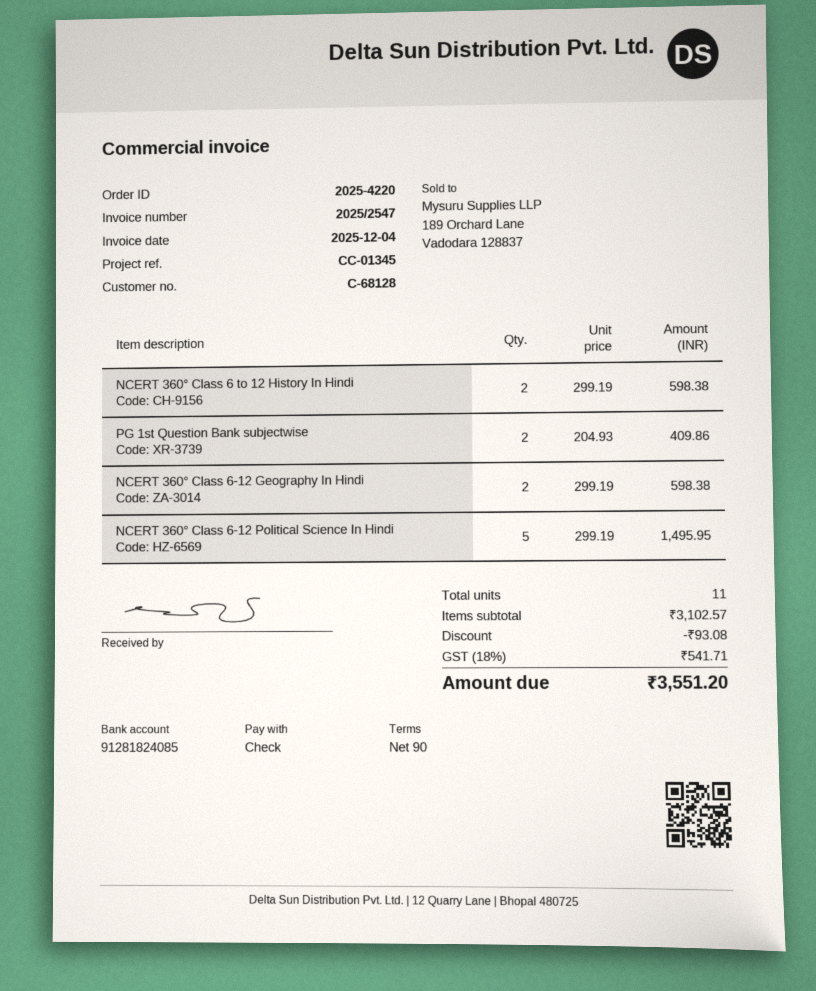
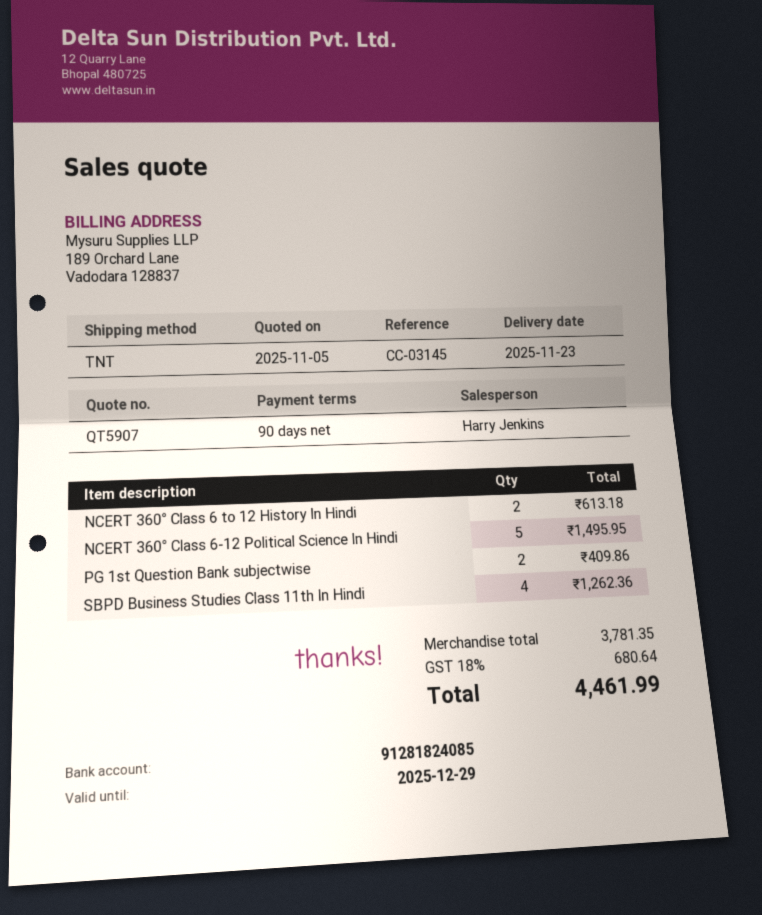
reference: CC-01345 -> CC-03145
NCERT 360° Class 6 to 12 History In Hindi: 2 for 598.38 -> 2 for 613.18
NCERT 360° Class 6-12 Geography In Hindi: 2 for 598.38 -> none
SBPD Business Studies Class 11th In Hindi: none -> 4 for 1262.36
subtotal: 3102.57 -> 3781.35
discount: 93.08 -> none
tax: 18% = 541.71 -> 18% = 680.64
total: 3551.20 -> 4461.99

